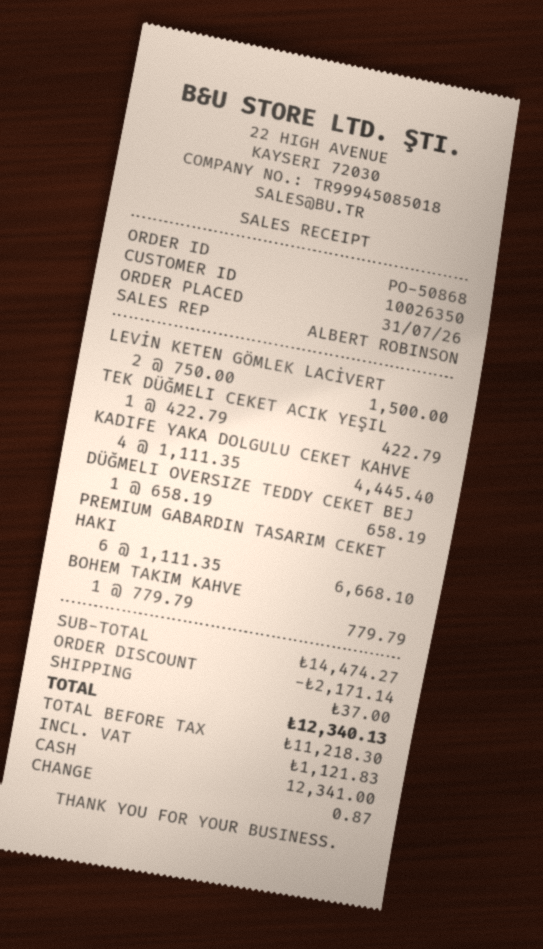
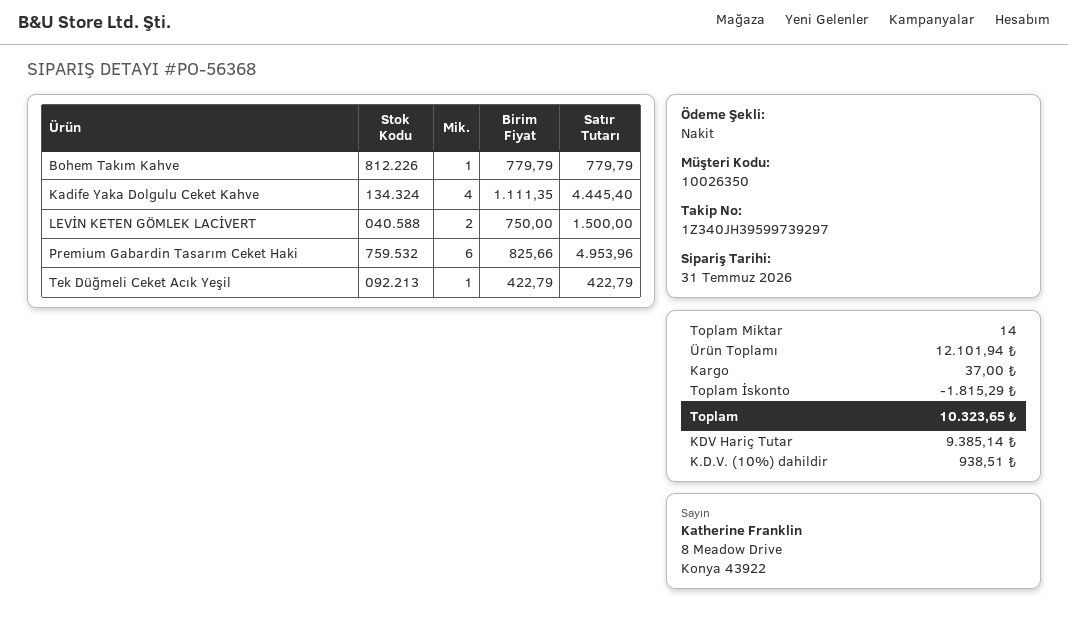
order number: PO-50868 -> PO-56368
DÜĞMELI OVERSIZE TEDDY CEKET BEJ: 1 x 658.19 = 658.19 -> none
PREMIUM GABARDIN TASARIM CEKET HAKI: 6 x 1111.35 = 6668.10 -> 6 x 825.66 = 4953.96
subtotal: 14474.27 -> 12101.94
discount: 2171.14 -> 1815.29
net: 11218.30 -> 9385.14
tax: 1121.83 -> 938.51
total: 12340.13 -> 10323.65

